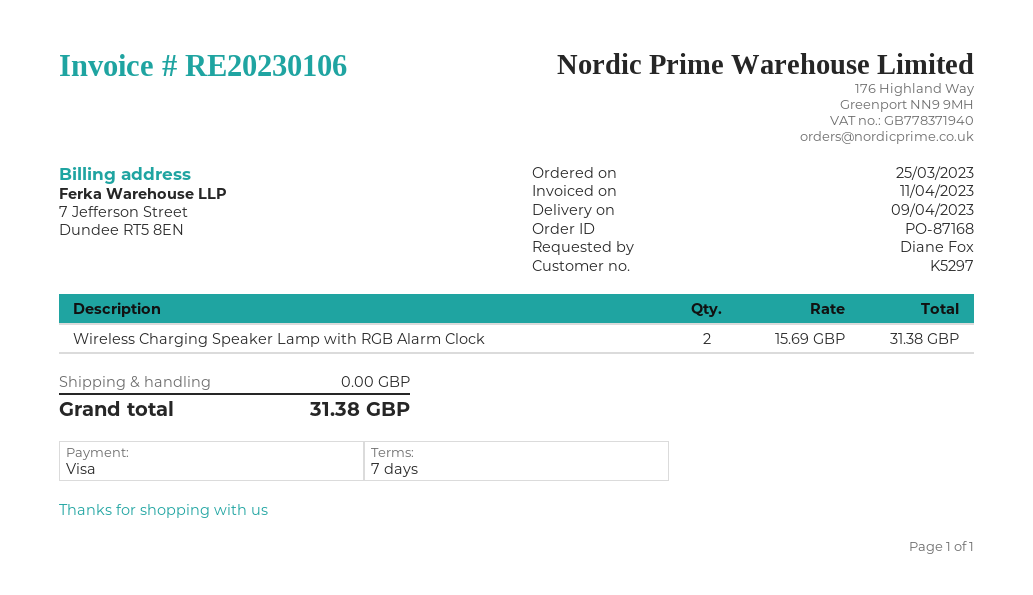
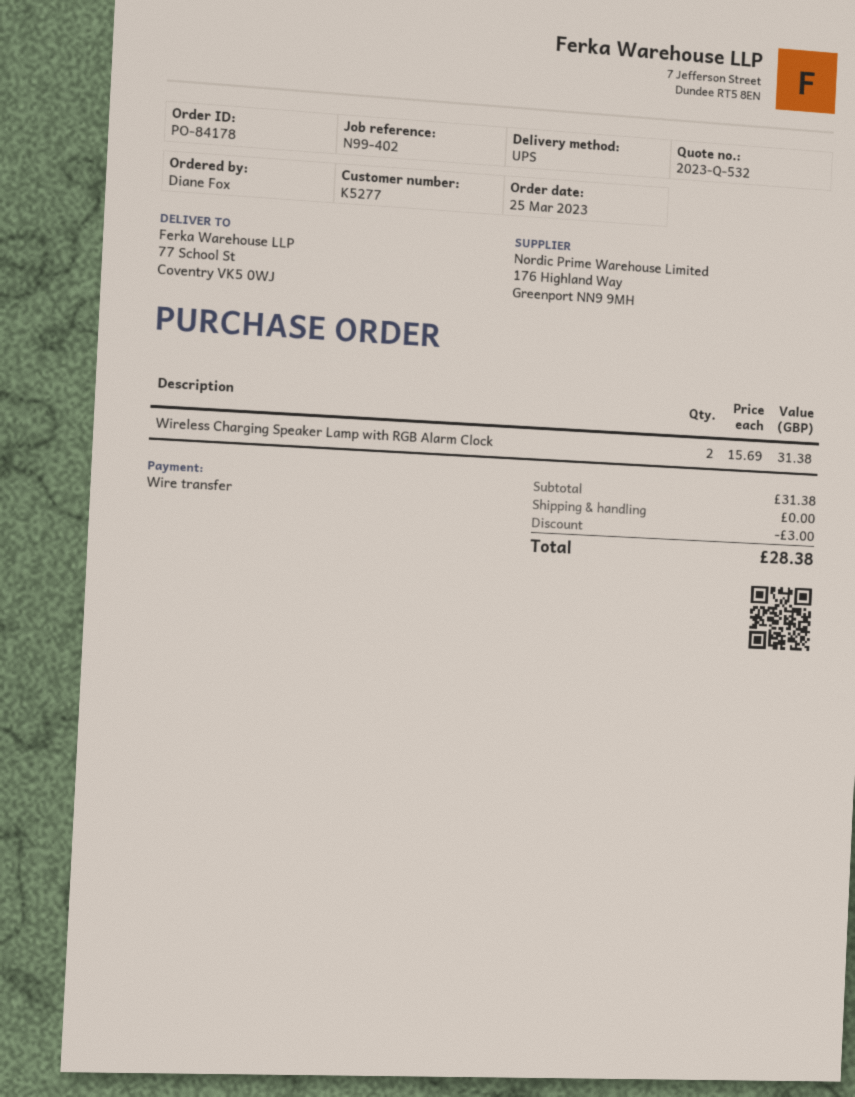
order number: PO-87168 -> PO-84178
customer number: K5297 -> K5277
payment method: Visa -> bank transfer
discount: none -> 3.00
total: 31.38 -> 28.38

